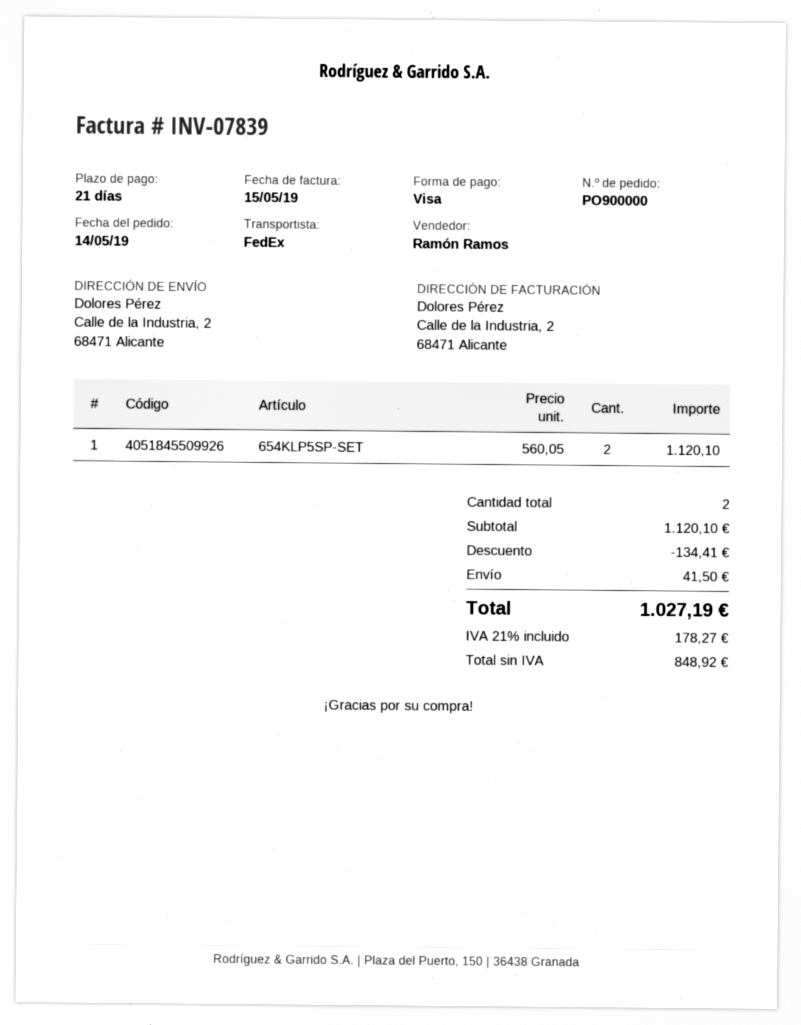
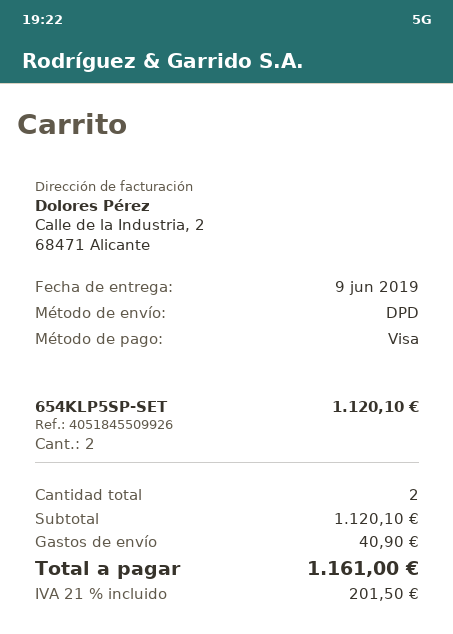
shipping method: FedEx -> DPD
discount: 134.41 -> none
shipping: 41.50 -> 40.90
tax: 21% = 178.27 -> 21% = 201.50
total: 1027.19 -> 1161.00

